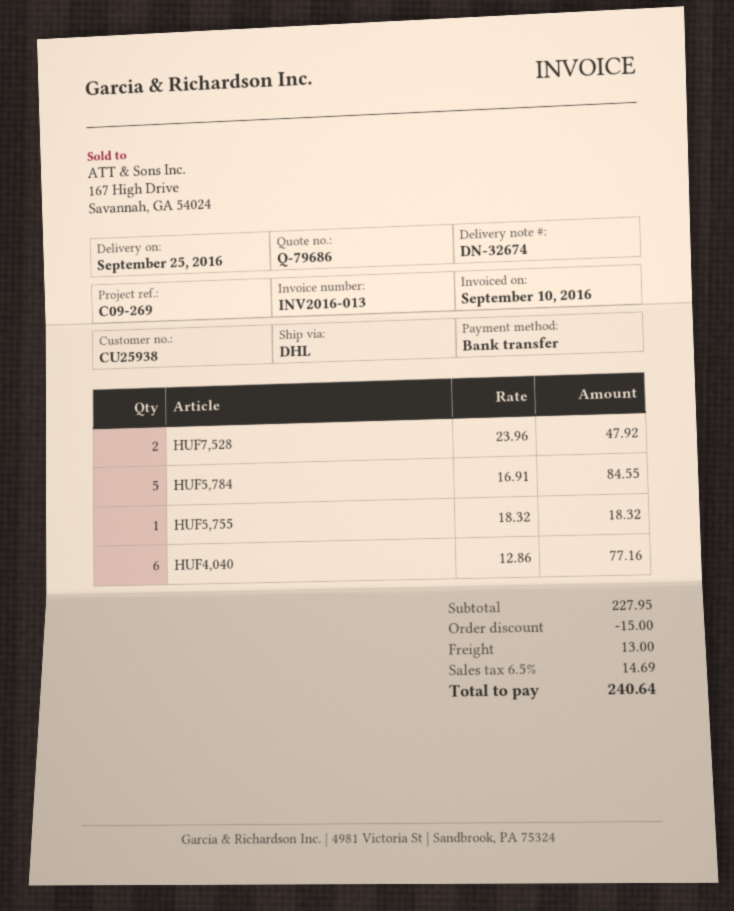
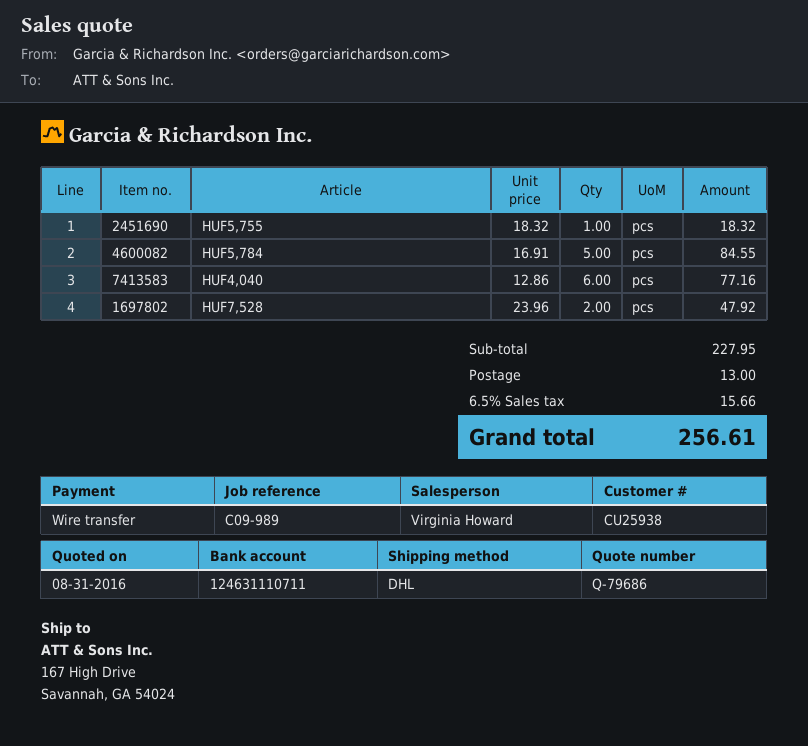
reference: C09-269 -> C09-989
discount: 15.00 -> none
tax: 6.5% = 14.69 -> 6.5% = 15.66
total: 240.64 -> 256.61

